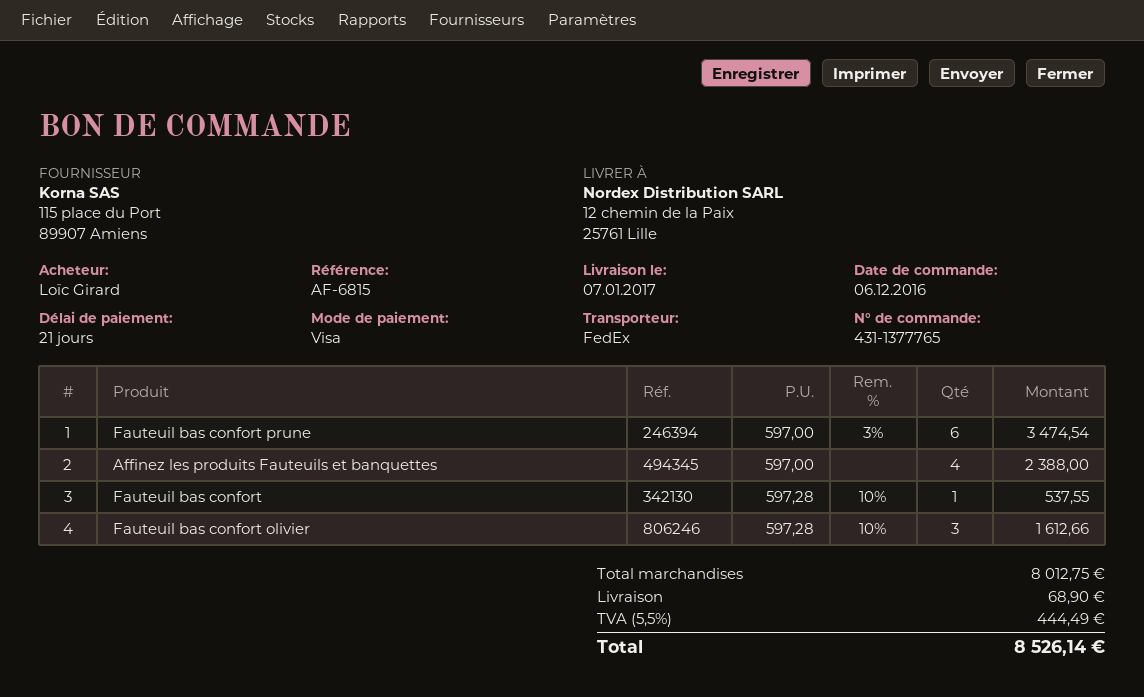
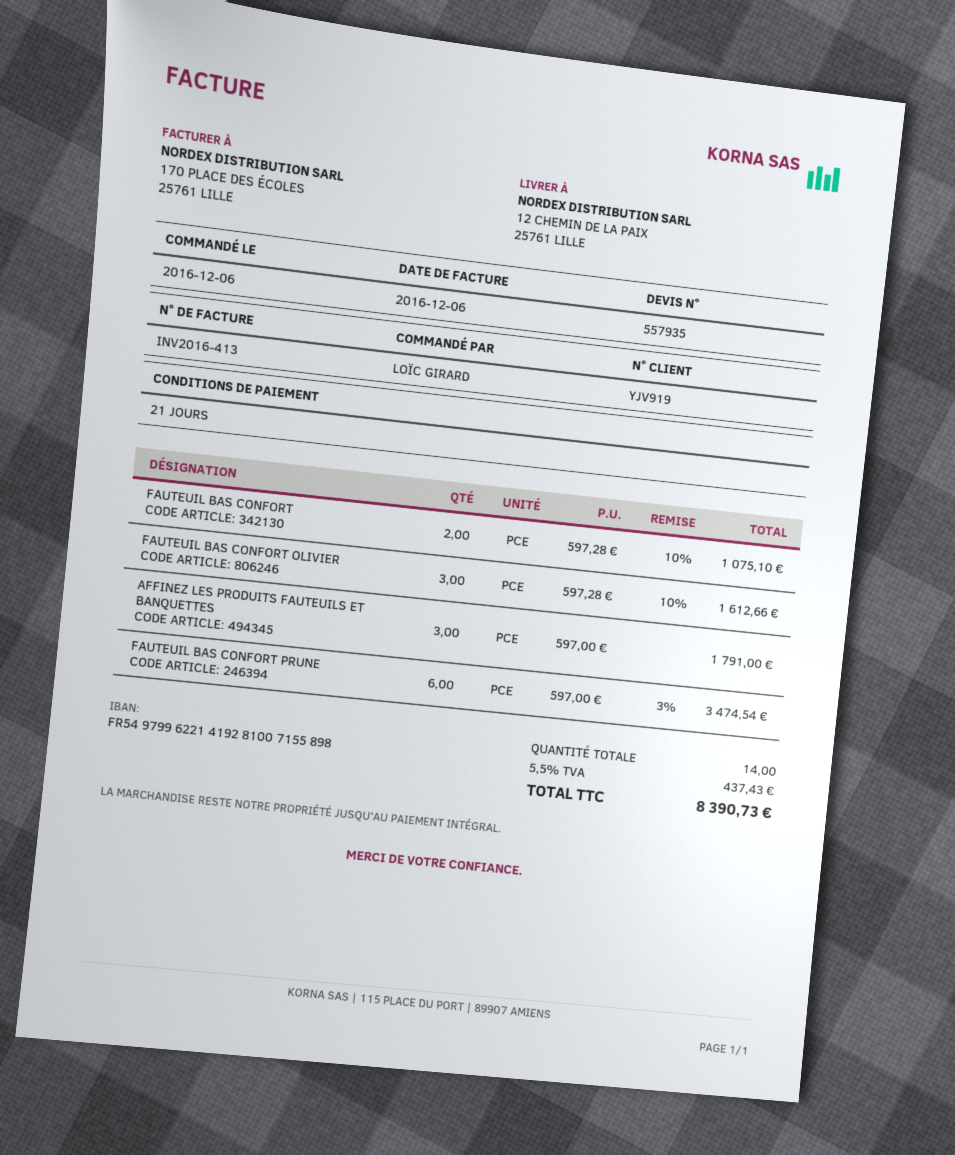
Affinez les produits Fauteuils et banquettes: 4 x 597.00 = 2388.00 -> 3 x 597.00 = 1791.00
Fauteuil bas confort: 1 x 597.28 - 10% = 537.55 -> 2 x 597.28 - 10% = 1075.10
shipping: 68.90 -> none
tax: 5.5% = 444.49 -> 5.5% = 437.43
total: 8526.14 -> 8390.73

